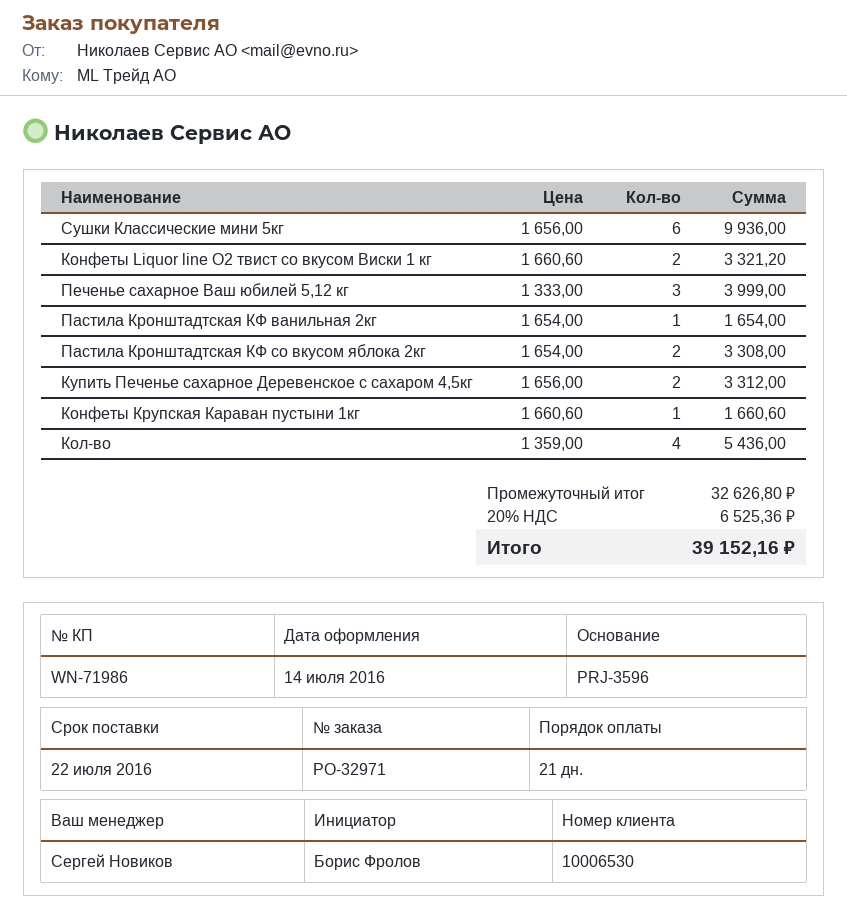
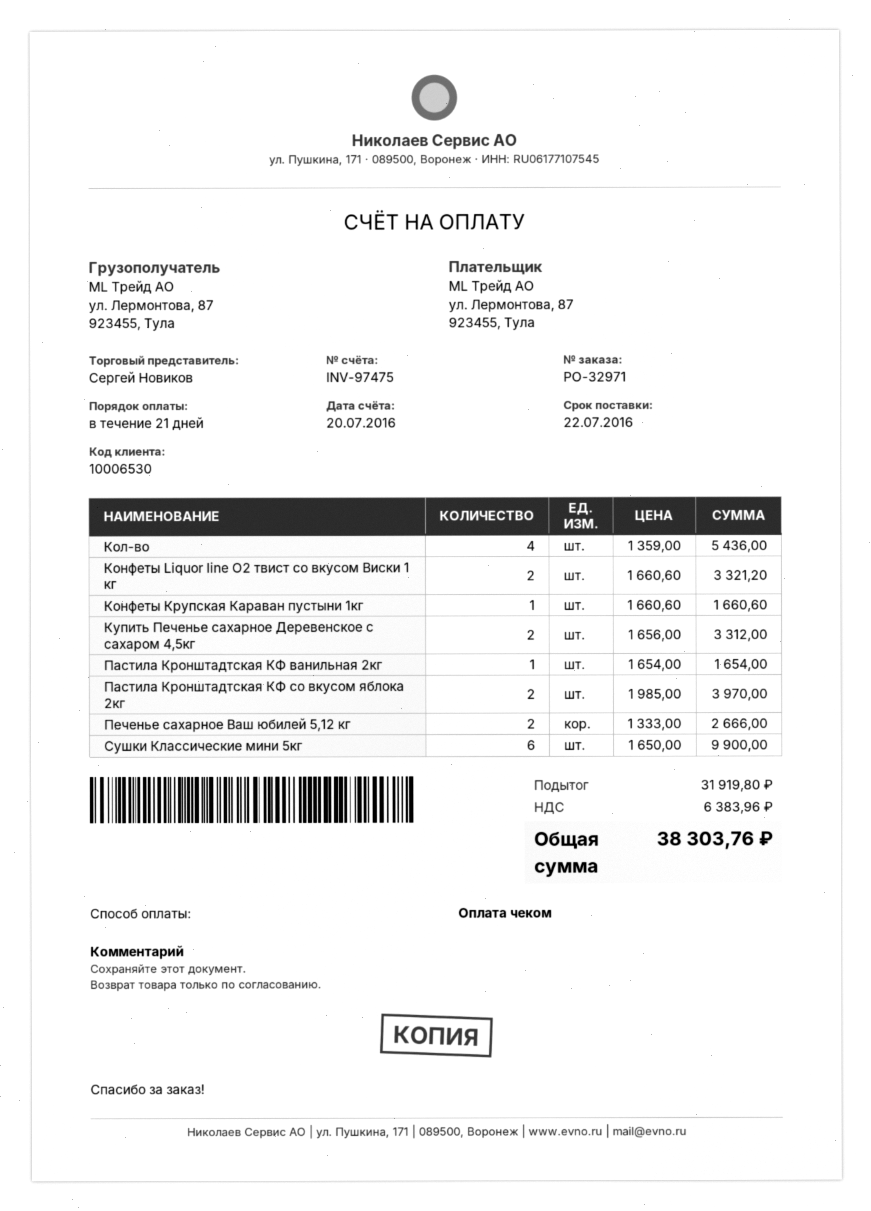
Сушки Классические мини 5кг: 6 x 1656.00 = 9936.00 -> 6 x 1650.00 = 9900.00
Печенье сахарное Ваш юбилей 5,12 кг: 3 x 1333.00 = 3999.00 -> 2 x 1333.00 = 2666.00
Пастила Кронштадтская КФ со вкусом яблока 2кг: 2 x 1654.00 = 3308.00 -> 2 x 1985.00 = 3970.00
subtotal: 32626.80 -> 31919.80
tax: 6525.36 -> 6383.96
total: 39152.16 -> 38303.76

